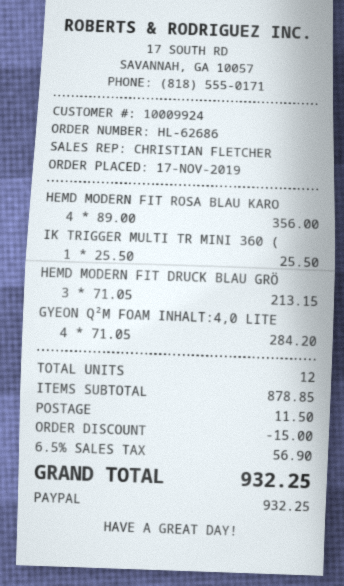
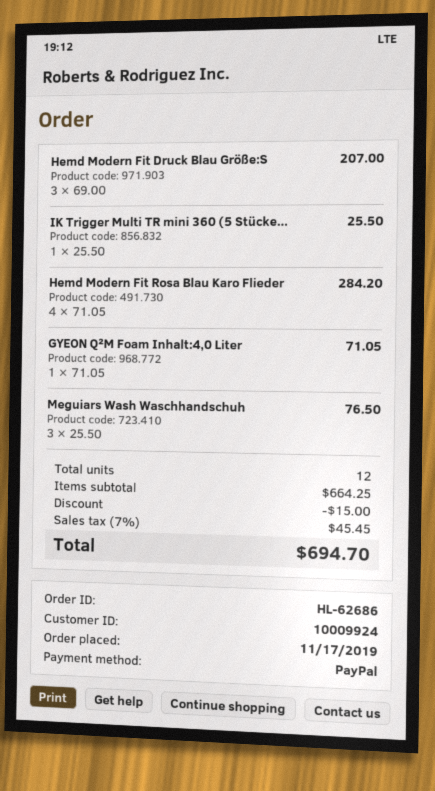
HEMD MODERN FIT ROSA BLAU KARO: 4 x 89.00 = 356.00 -> 4 x 71.05 = 284.20
HEMD MODERN FIT DRUCK BLAU GRÖ: 3 x 71.05 = 213.15 -> 3 x 69.00 = 207.00
GYEON Q²M FOAM INHALT:4,0 LITE: 4 x 71.05 = 284.20 -> 1 x 71.05 = 71.05
Meguiars Wash Waschhandschuh: none -> 3 x 25.50 = 76.50
subtotal: 878.85 -> 664.25
shipping: 11.50 -> none
tax: 6.5% = 56.90 -> 7% = 45.45
total: 932.25 -> 694.70

